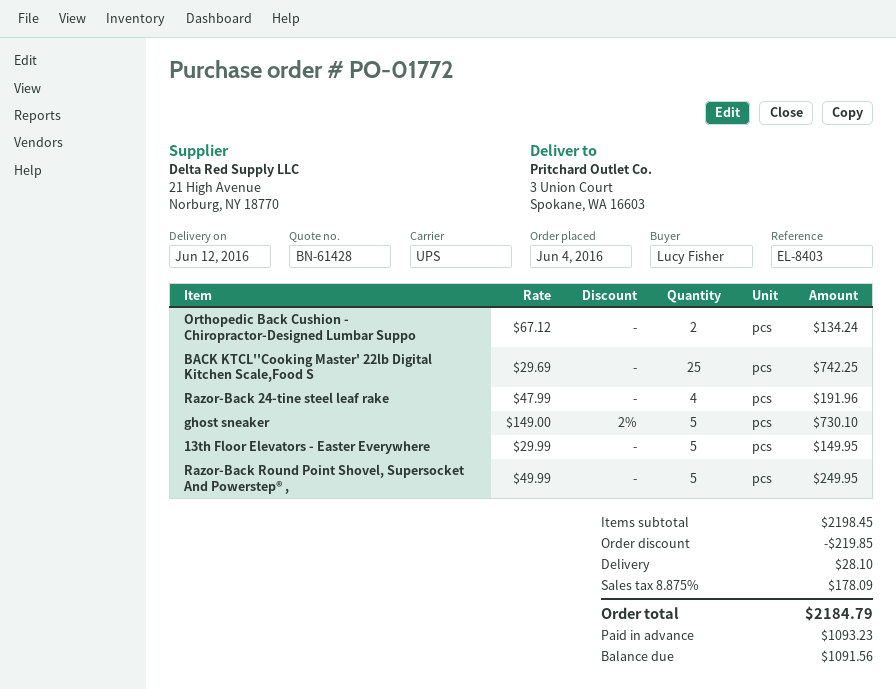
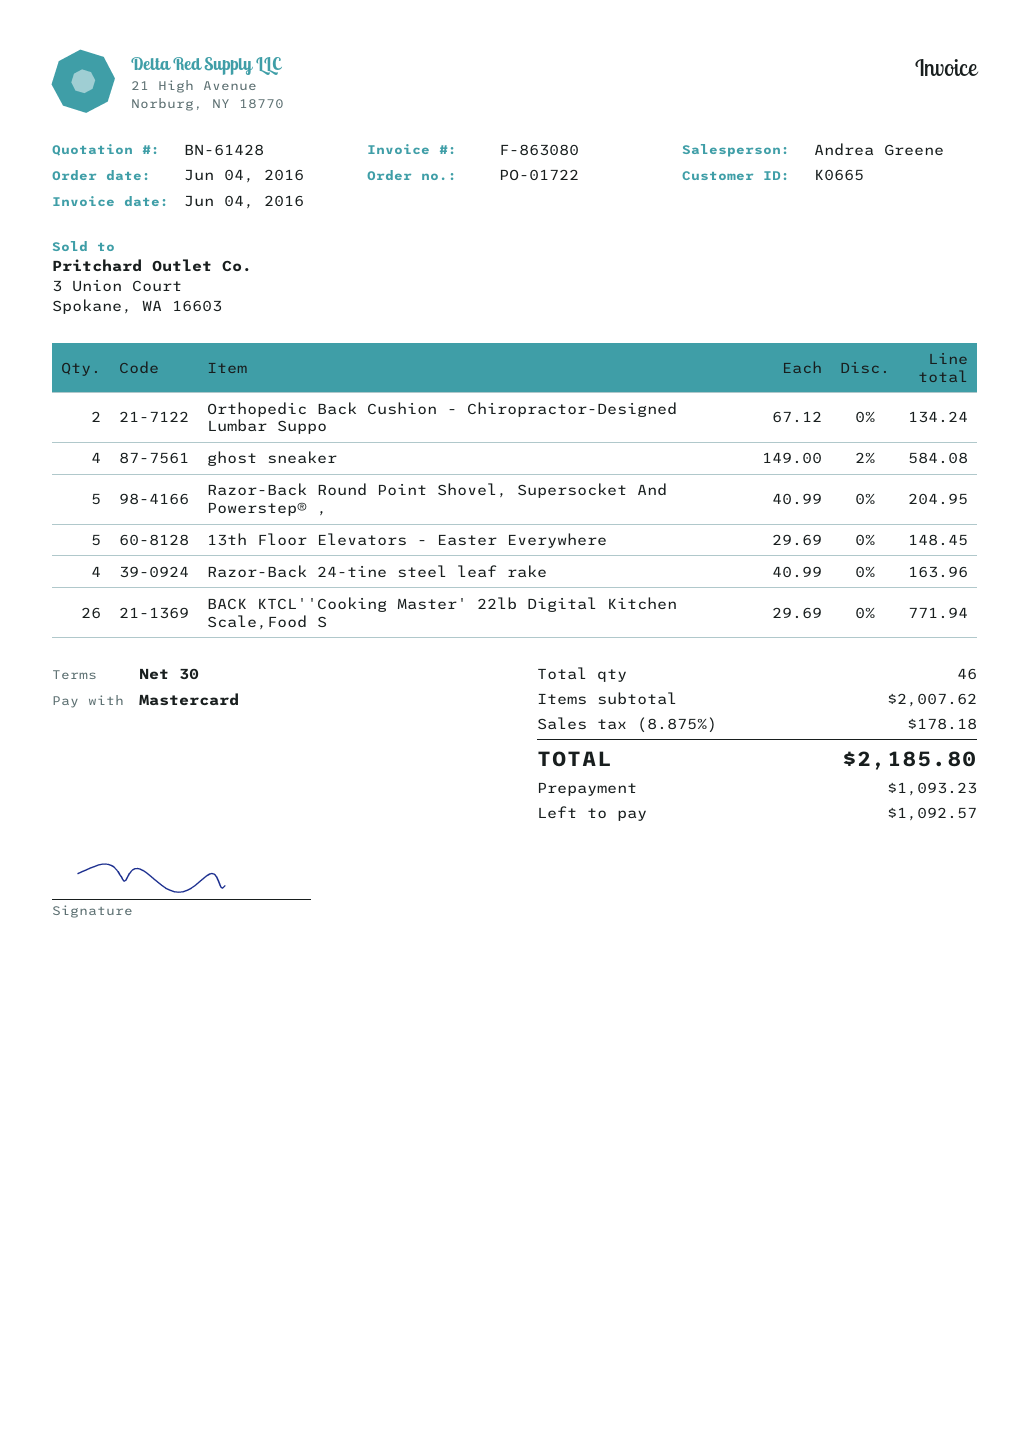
order number: PO-01772 -> PO-01722
BACK KTCL''Cooking Master' 22lb Digital Kitchen Scale,Food S: 25 x 29.69 = 742.25 -> 26 x 29.69 = 771.94
Razor-Back 24-tine steel leaf rake: 4 x 47.99 = 191.96 -> 4 x 40.99 = 163.96
ghost sneaker: 5 x 149.00 - 2% = 730.10 -> 4 x 149.00 - 2% = 584.08
13th Floor Elevators - Easter Everywhere: 5 x 29.99 = 149.95 -> 5 x 29.69 = 148.45
Razor-Back Round Point Shovel, Supersocket And Powerstep® ,: 5 x 49.99 = 249.95 -> 5 x 40.99 = 204.95
subtotal: 2198.45 -> 2007.62
discount: 219.85 -> none
shipping: 28.10 -> none
tax: 8.875% = 178.09 -> 8.875% = 178.18
total: 2184.79 -> 2185.80
balance: 1091.56 -> 1092.57

